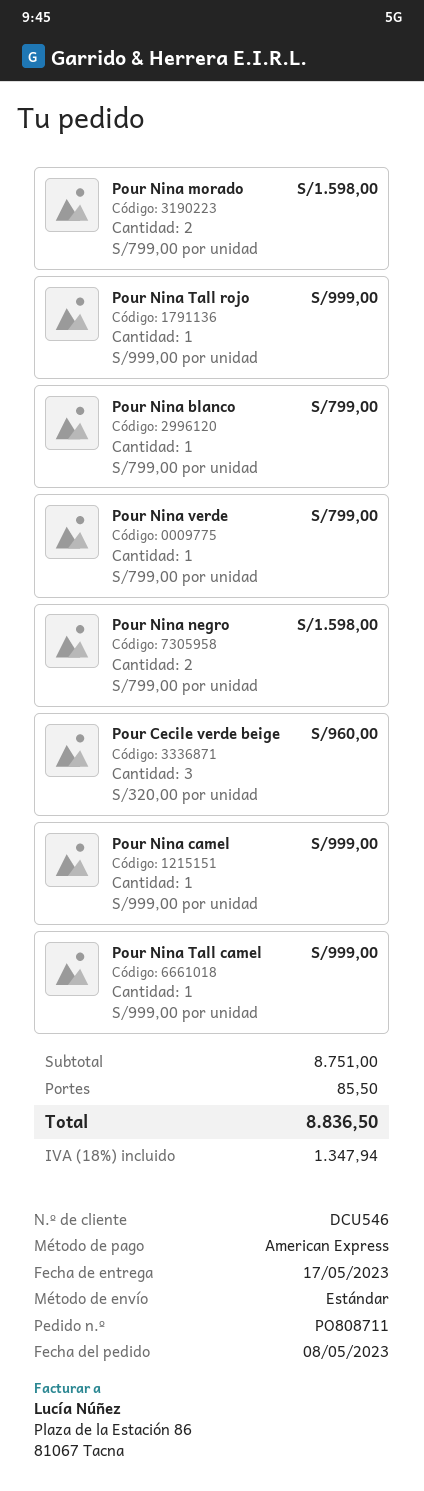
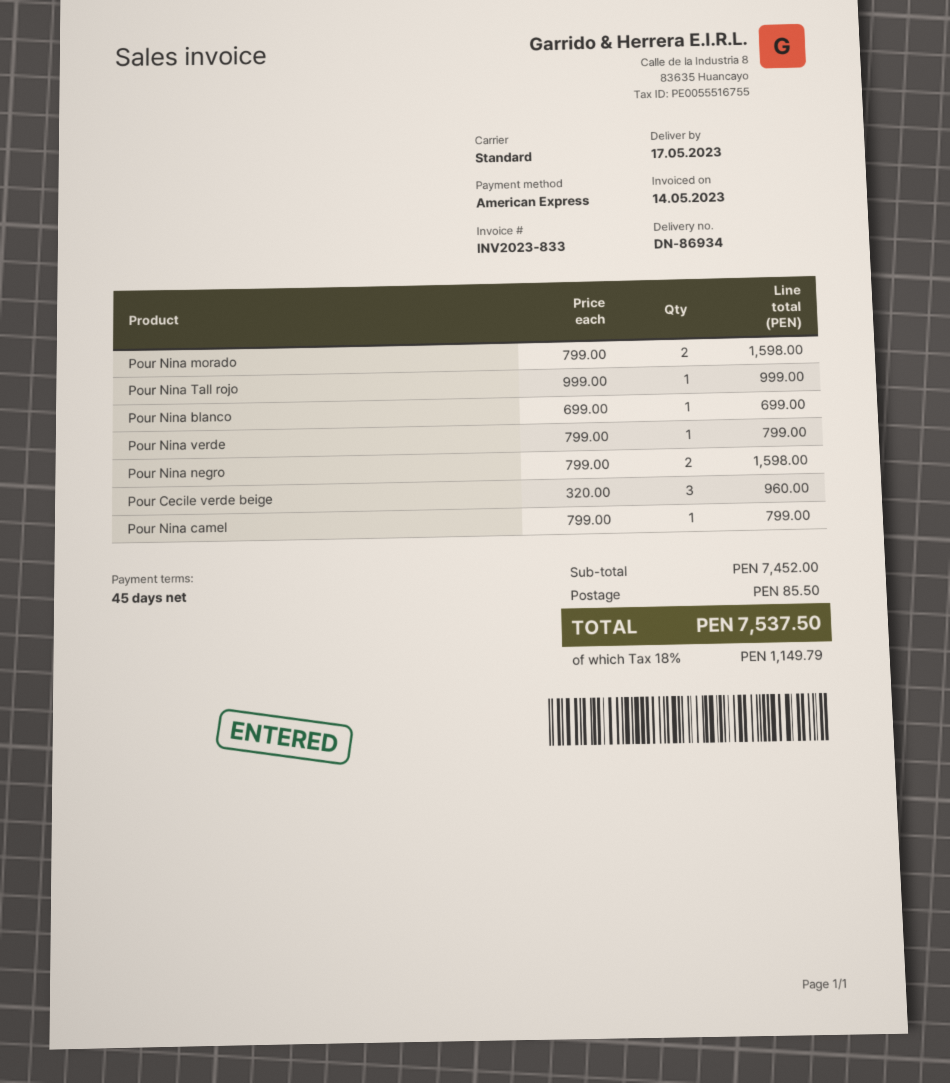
Pour Nina blanco: 1 x 799.00 = 799.00 -> 1 x 699.00 = 699.00
Pour Nina camel: 1 x 999.00 = 999.00 -> 1 x 799.00 = 799.00
Pour Nina Tall camel: 1 x 999.00 = 999.00 -> none
subtotal: 8751.00 -> 7452.00
tax: 18% = 1347.94 -> 18% = 1149.79
total: 8836.50 -> 7537.50

